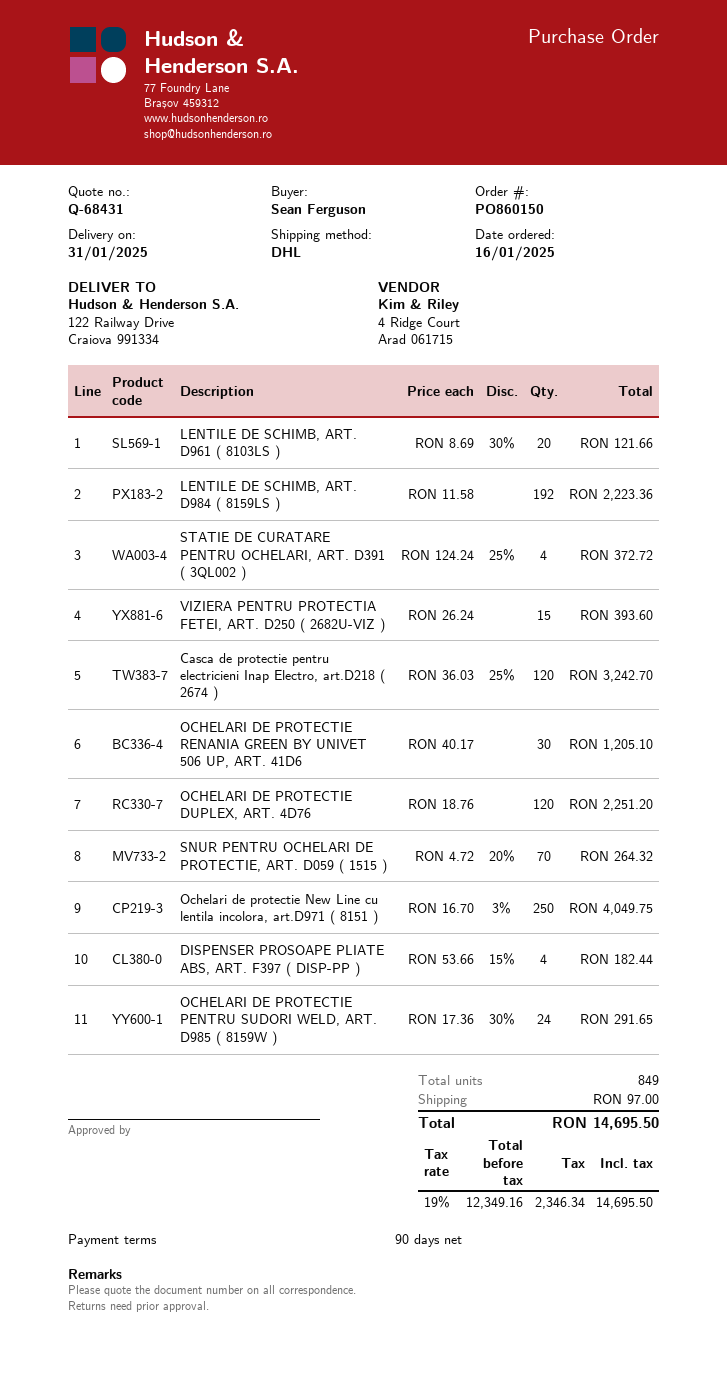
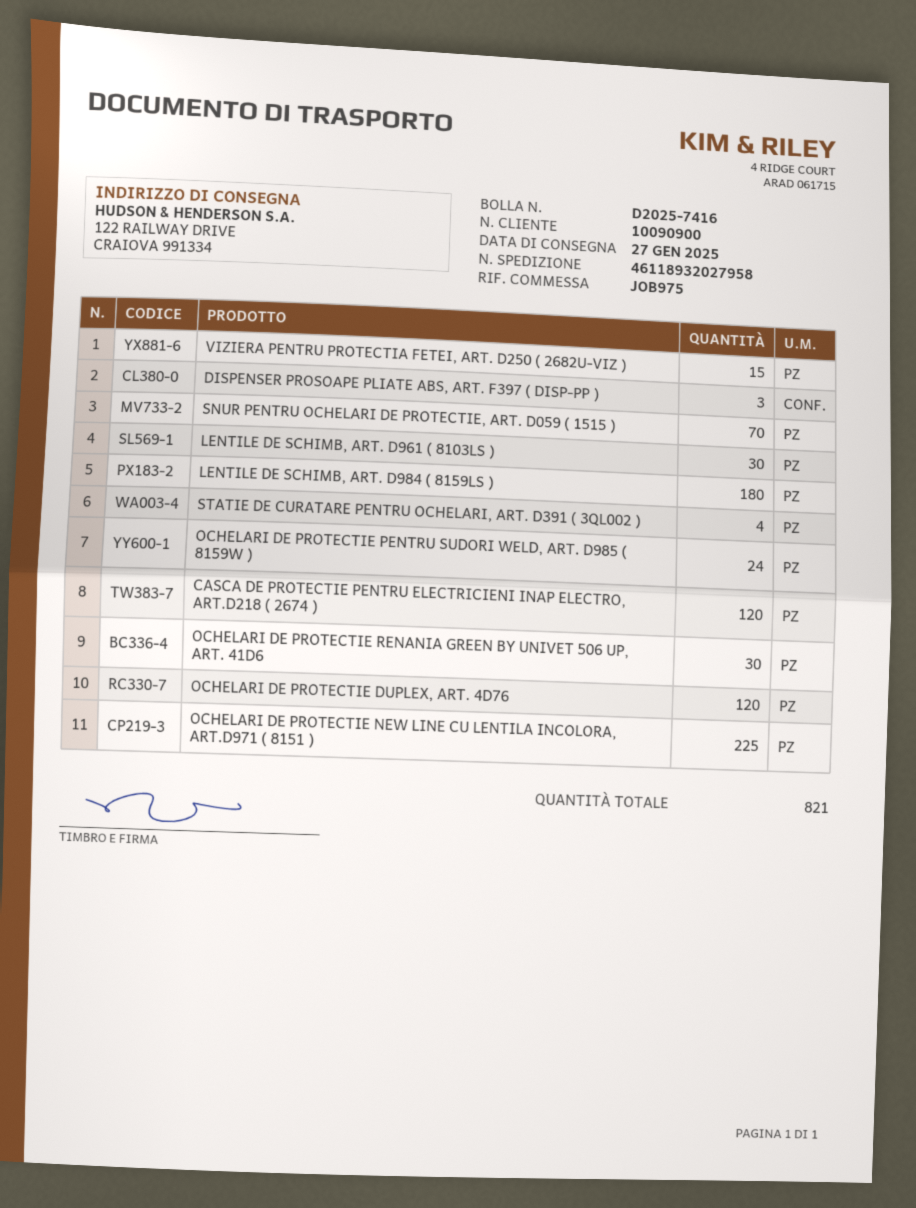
delivery date: 2025-01-31 -> 2025-01-27
LENTILE DE SCHIMB, ART. D961 ( 8103LS ): 20 -> 30
LENTILE DE SCHIMB, ART. D984 ( 8159LS ): 192 -> 180
Ochelari de protectie New Line cu lentila incolora, art.D971 ( 8151 ): 250 -> 225
DISPENSER PROSOAPE PLIATE ABS, ART. F397 ( DISP-PP ): 4 -> 3
total quantity: 849 -> 821

